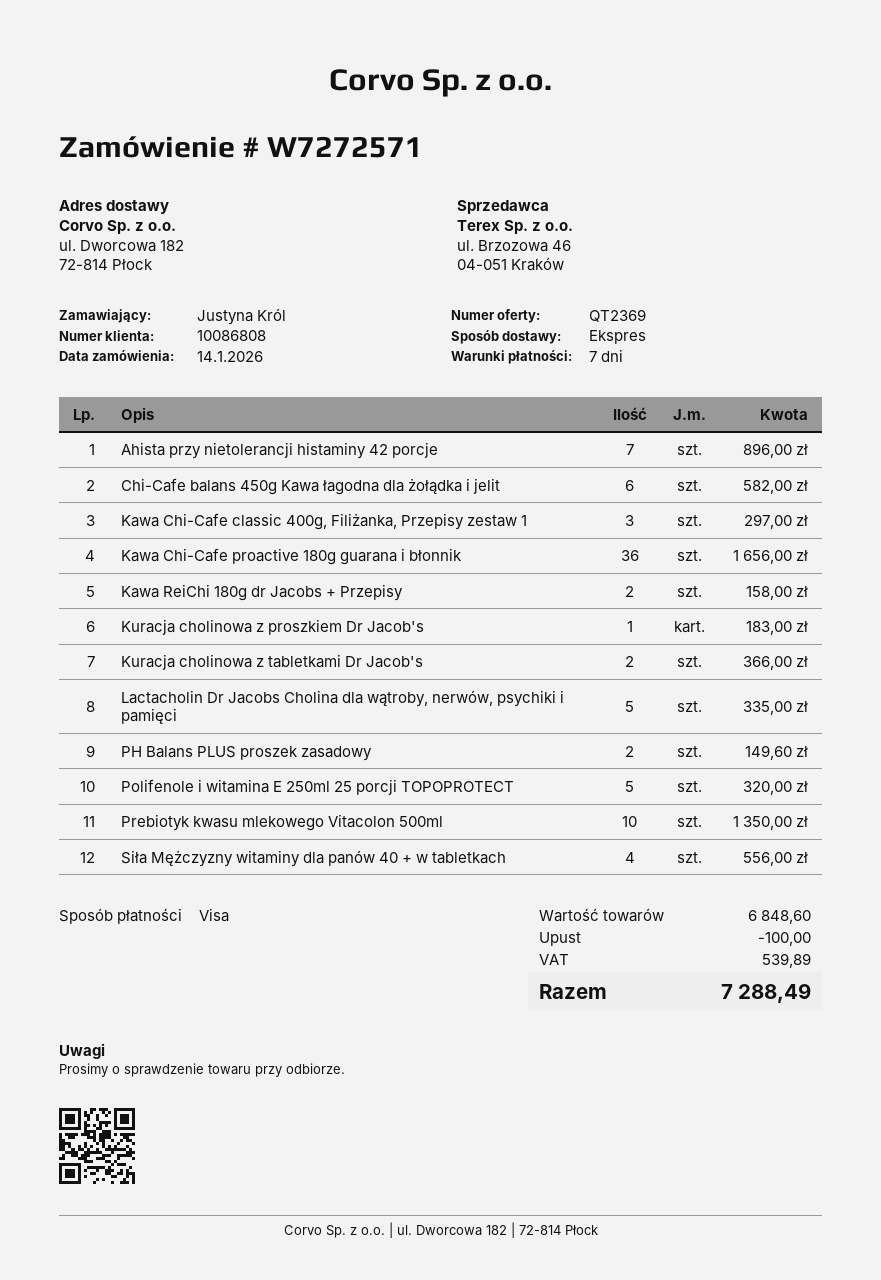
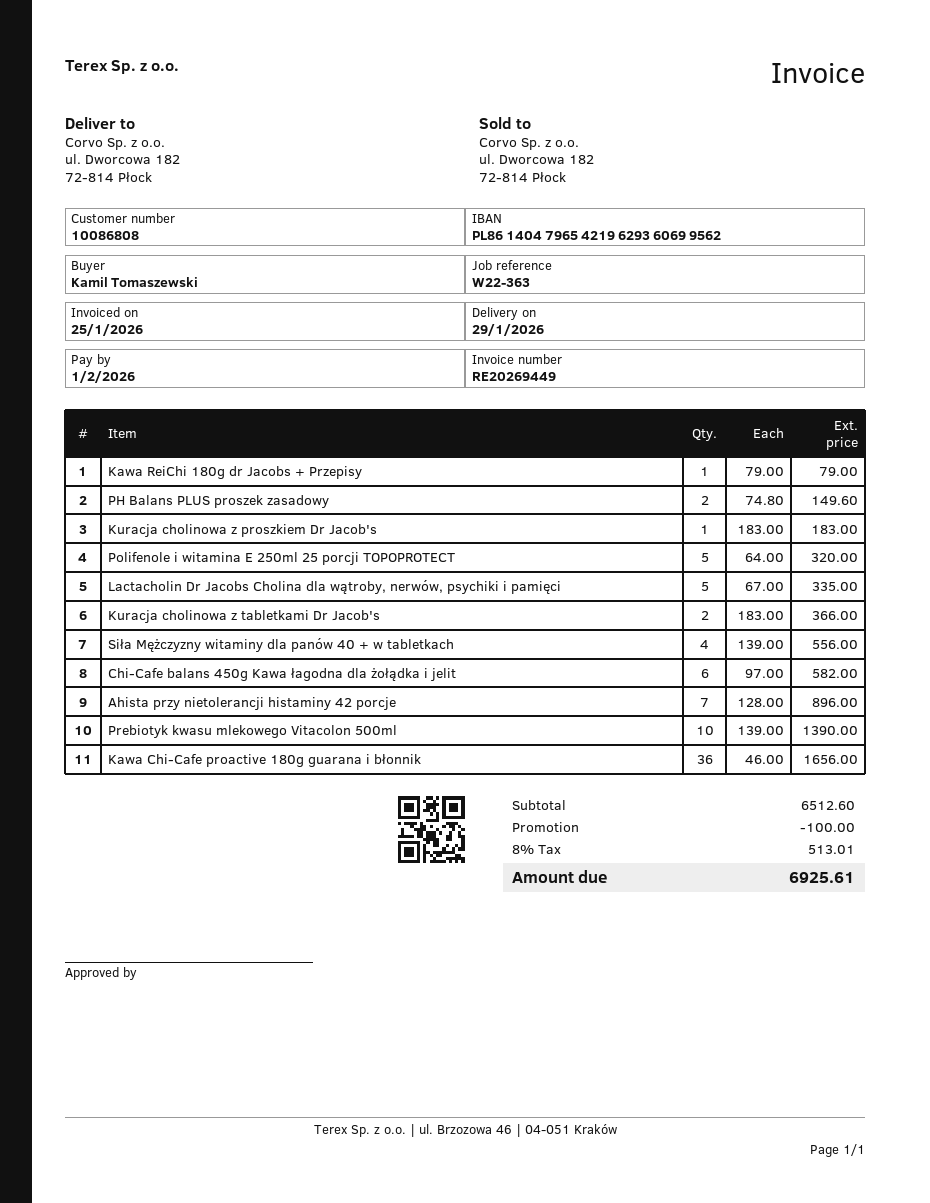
ordered by: Justyna Król -> Kamil Tomaszewski
Kawa Chi-Cafe classic 400g, Filiżanka, Przepisy zestaw 1: 3 for 297.00 -> none
Kawa ReiChi 180g dr Jacobs + Przepisy: 2 for 158.00 -> 1 for 79.00
Prebiotyk kwasu mlekowego Vitacolon 500ml: 10 for 1350.00 -> 10 for 1390.00
subtotal: 6848.60 -> 6512.60
tax: 539.89 -> 513.01
total: 7288.49 -> 6925.61

